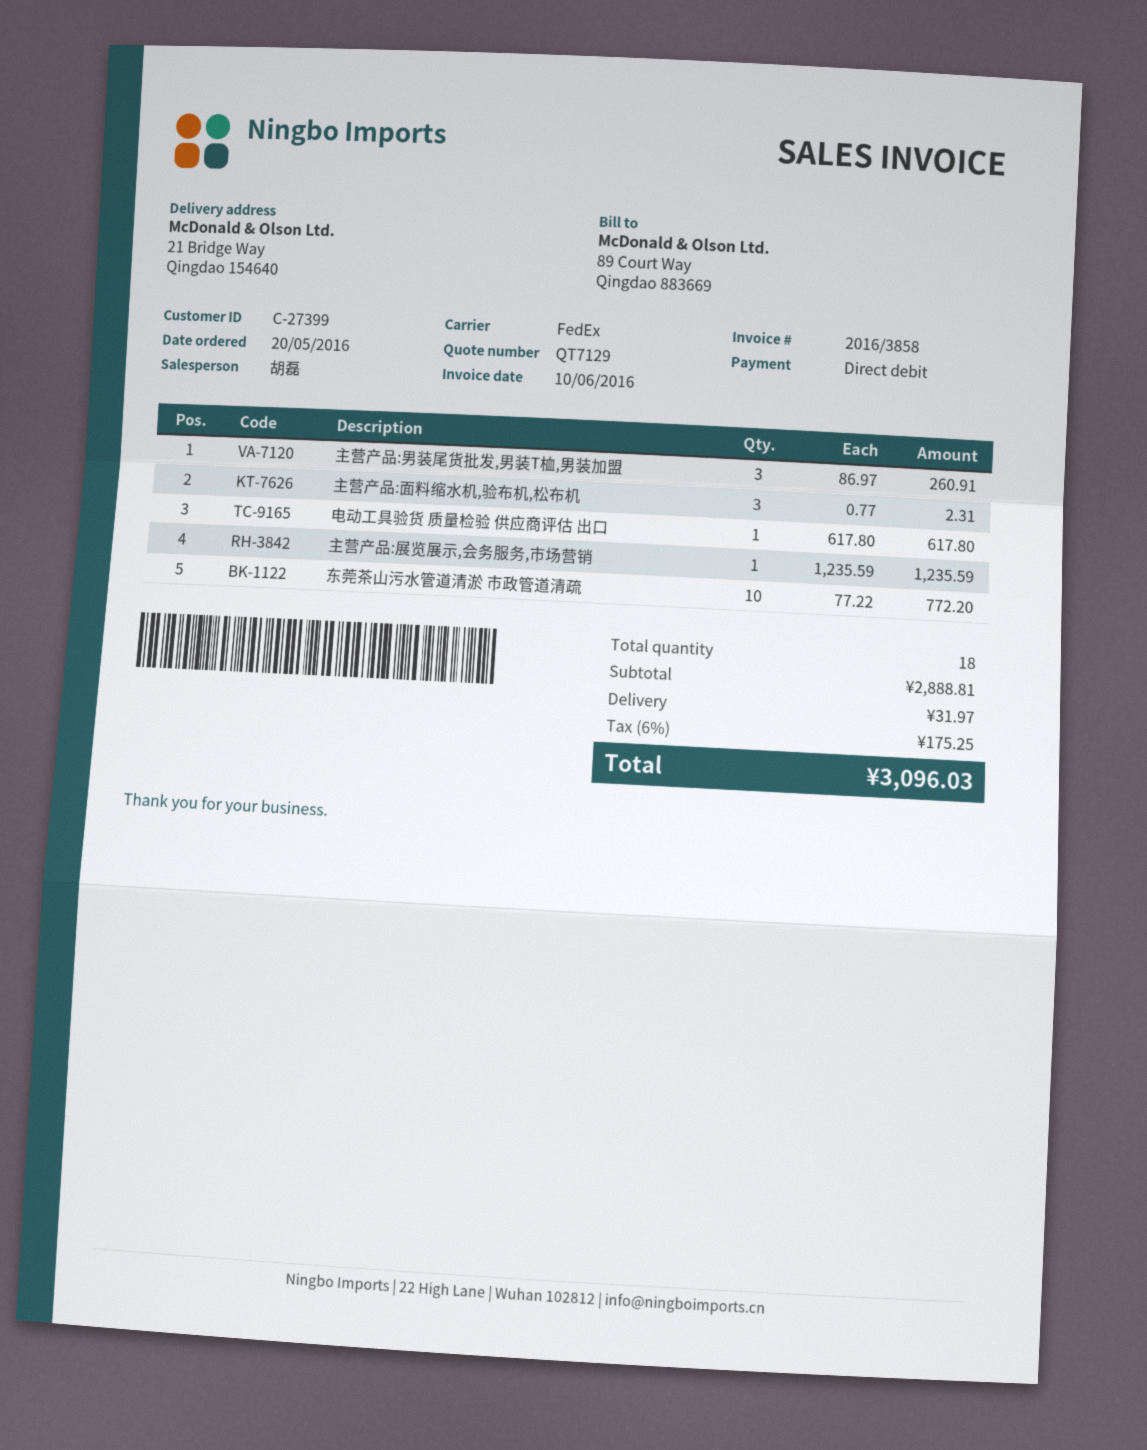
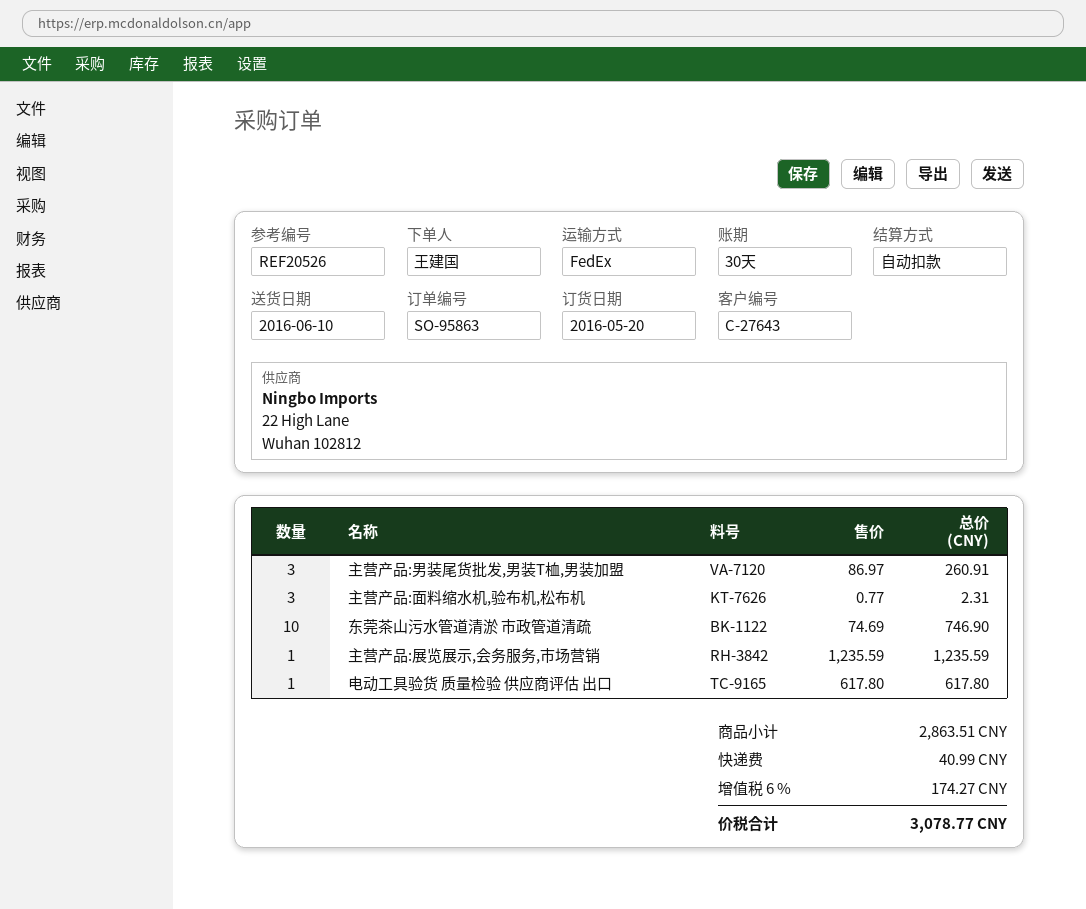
customer number: C-27399 -> C-27643
东莞茶山污水管道清淤 市政管道清疏: 10 x 77.22 = 772.20 -> 10 x 74.69 = 746.90
subtotal: 2888.81 -> 2863.51
shipping: 31.97 -> 40.99
tax: 6% = 175.25 -> 6% = 174.27
total: 3096.03 -> 3078.77

